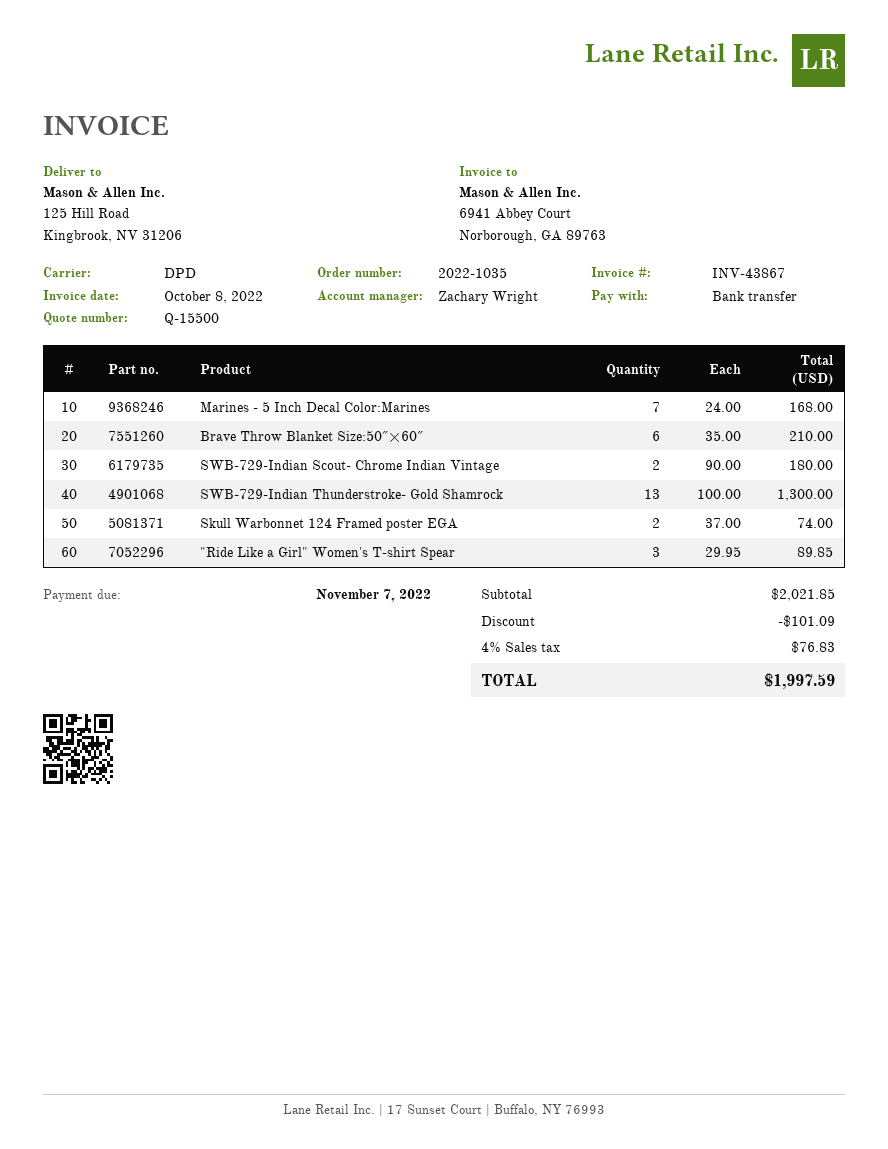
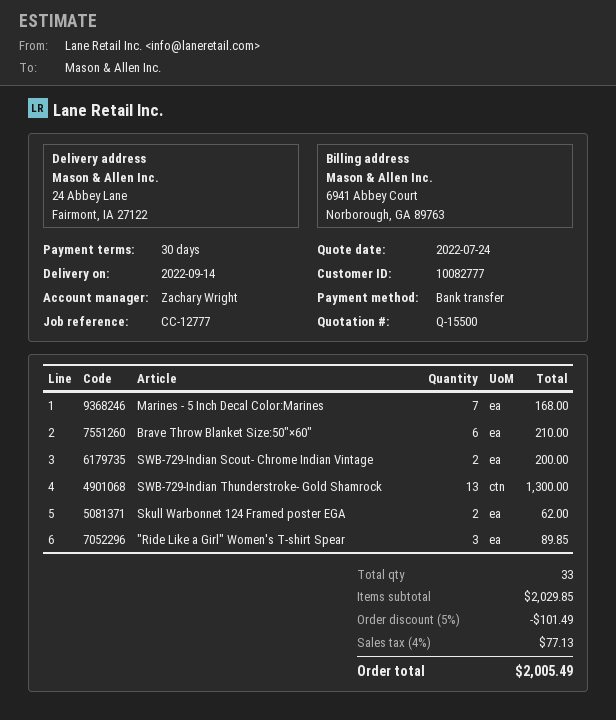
ship to: 125 Hill Road, Kingbrook, NV 31206 -> 24 Abbey Lane, Fairmont, IA 27122
SWB-729-Indian Scout- Chrome Indian Vintage: 2 for 180.00 -> 2 for 200.00
Skull Warbonnet 124 Framed poster EGA: 2 for 74.00 -> 2 for 62.00
subtotal: 2021.85 -> 2029.85
discount: 101.09 -> 101.49
tax: 4% = 76.83 -> 4% = 77.13
total: 1997.59 -> 2005.49

